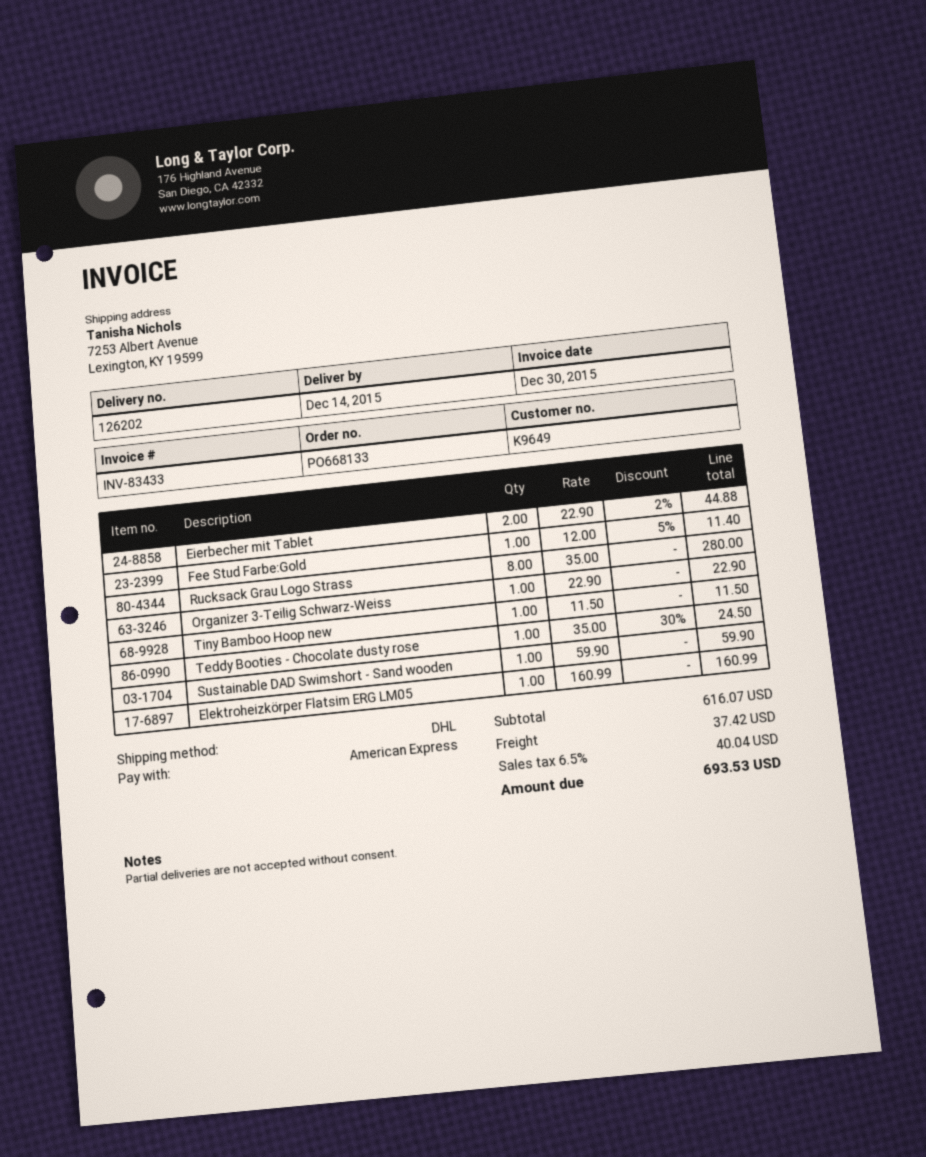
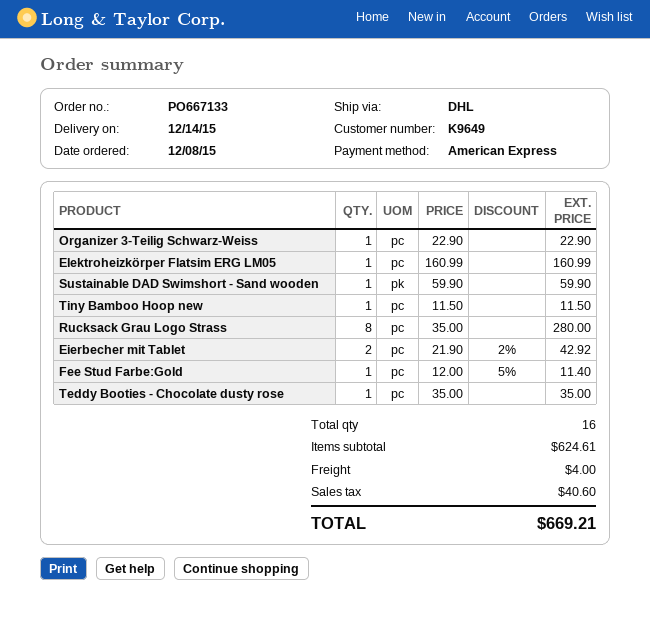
order number: PO668133 -> PO667133
Eierbecher mit Tablet: 2 x 22.90 - 2% = 44.88 -> 2 x 21.90 - 2% = 42.92
Teddy Booties - Chocolate dusty rose: 1 x 35.00 - 30% = 24.50 -> 1 x 35.00 = 35.00
subtotal: 616.07 -> 624.61
shipping: 37.42 -> 4.00
tax: 40.04 -> 40.60
total: 693.53 -> 669.21

